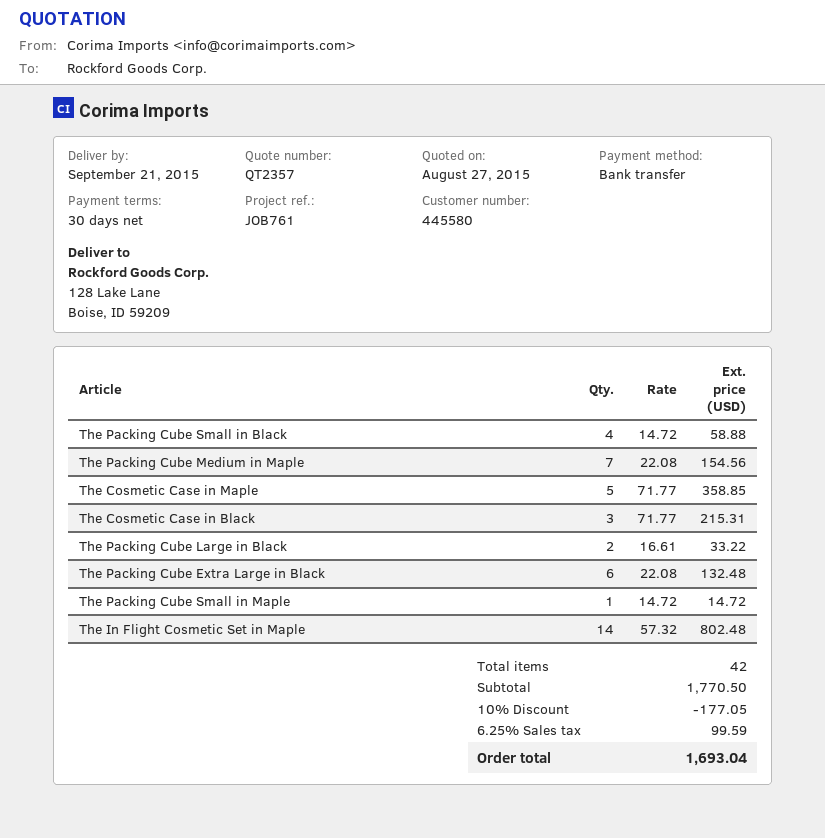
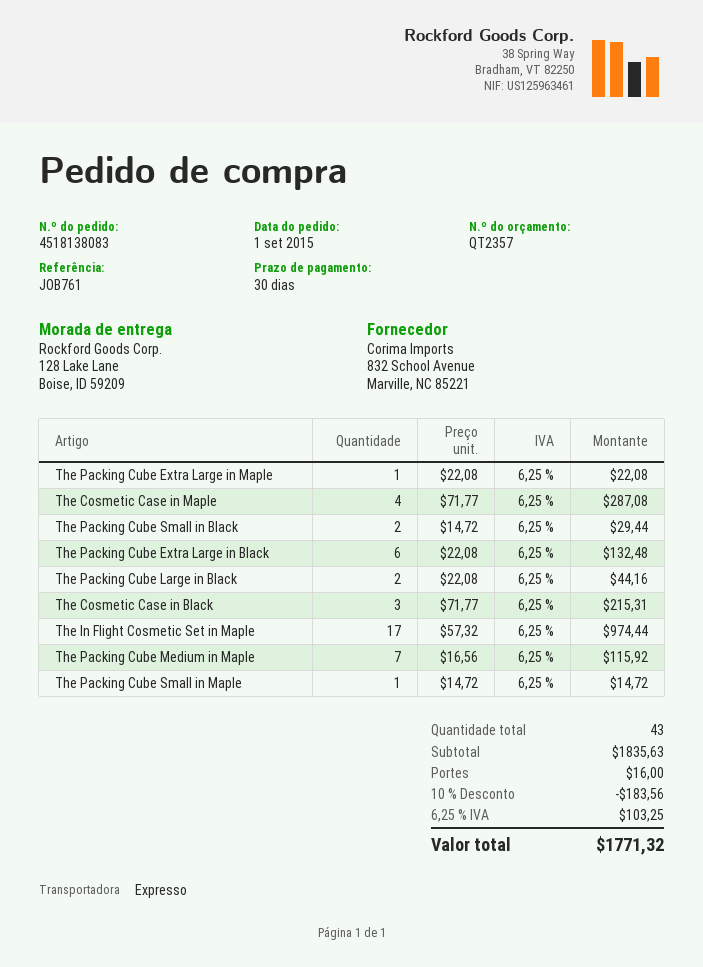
The Packing Cube Small in Black: 4 x 14.72 = 58.88 -> 2 x 14.72 = 29.44
The Packing Cube Medium in Maple: 7 x 22.08 = 154.56 -> 7 x 16.56 = 115.92
The Cosmetic Case in Maple: 5 x 71.77 = 358.85 -> 4 x 71.77 = 287.08
The Packing Cube Large in Black: 2 x 16.61 = 33.22 -> 2 x 22.08 = 44.16
The In Flight Cosmetic Set in Maple: 14 x 57.32 = 802.48 -> 17 x 57.32 = 974.44
The Packing Cube Extra Large in Maple: none -> 1 x 22.08 = 22.08
total quantity: 42 -> 43
subtotal: 1770.50 -> 1835.63
discount: 10% = 177.05 -> 10% = 183.56
shipping: none -> 16.00
tax: 6.25% = 99.59 -> 6.25% = 103.25
total: 1693.04 -> 1771.32

